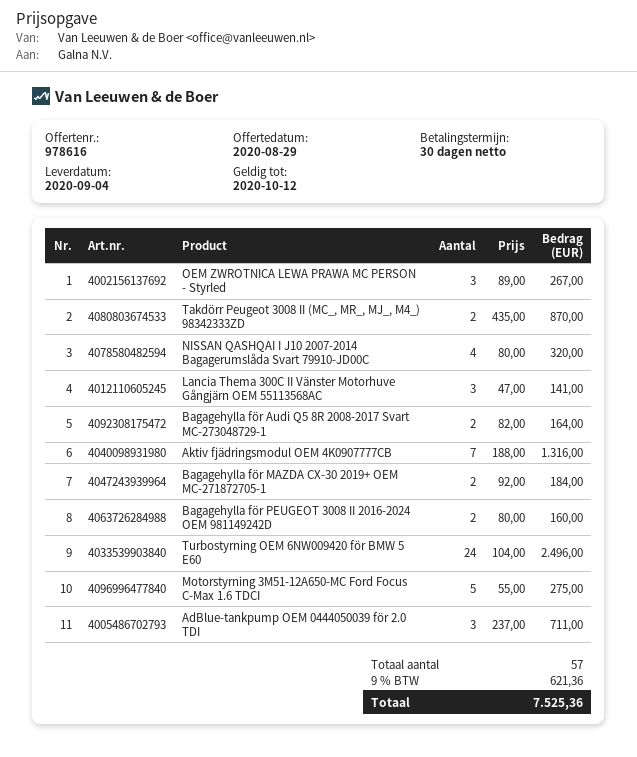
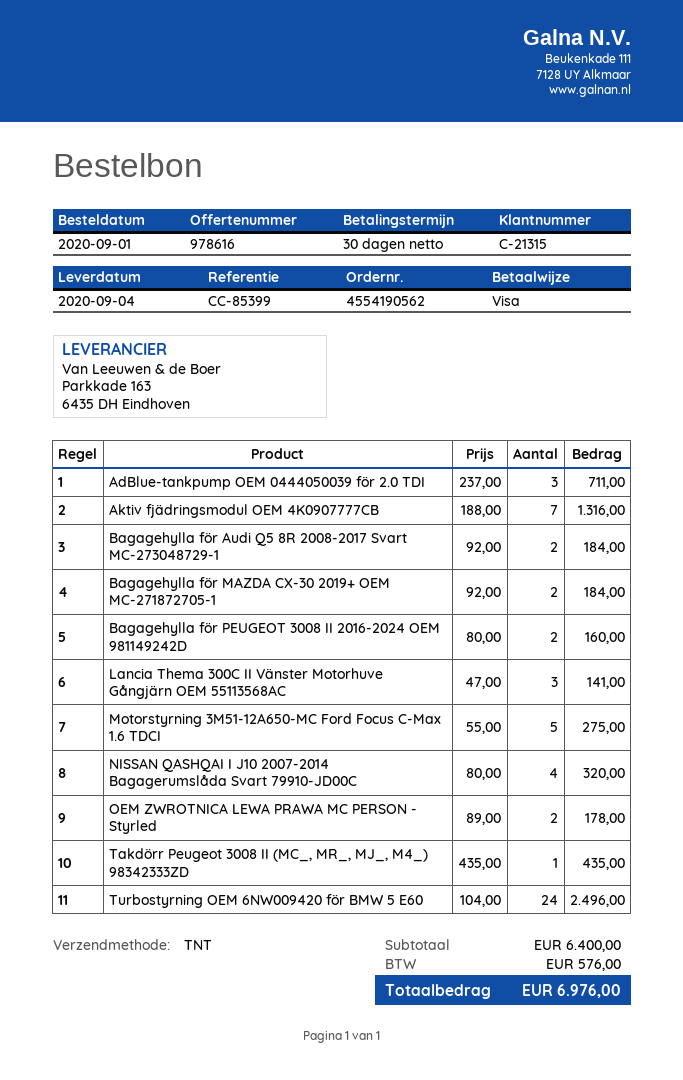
OEM ZWROTNICA LEWA PRAWA MC PERSON - Styrled: 3 x 89.00 = 267.00 -> 2 x 89.00 = 178.00
Takdörr Peugeot 3008 II (MC_, MR_, MJ_, M4_) 98342333ZD: 2 x 435.00 = 870.00 -> 1 x 435.00 = 435.00
Bagagehylla för Audi Q5 8R 2008-2017 Svart MC-273048729-1: 2 x 82.00 = 164.00 -> 2 x 92.00 = 184.00
tax: 621.36 -> 576.00
total: 7525.36 -> 6976.00

